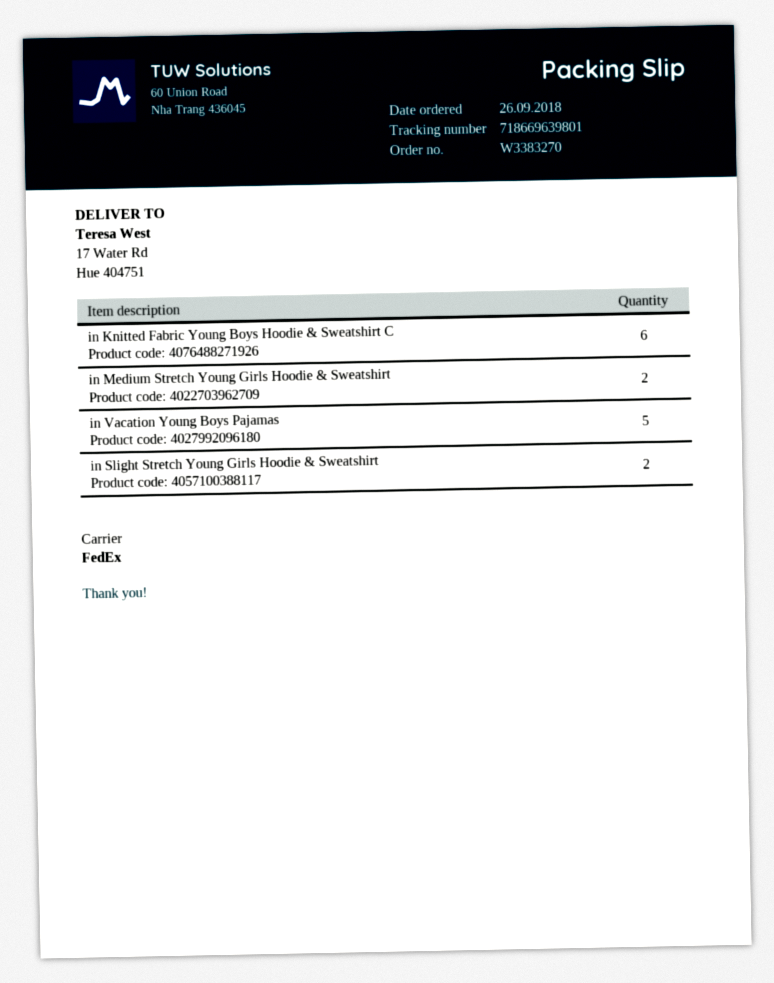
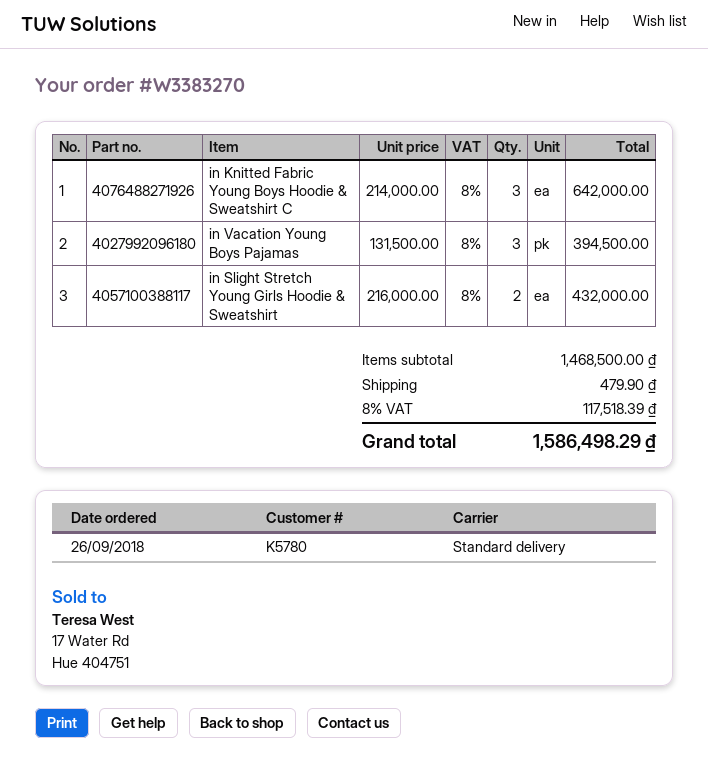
shipping method: FedEx -> standard
in Knitted Fabric Young Boys Hoodie & Sweatshirt C: 6 -> 3
in Medium Stretch Young Girls Hoodie & Sweatshirt: 2 -> none
in Vacation Young Boys Pajamas: 5 -> 3

